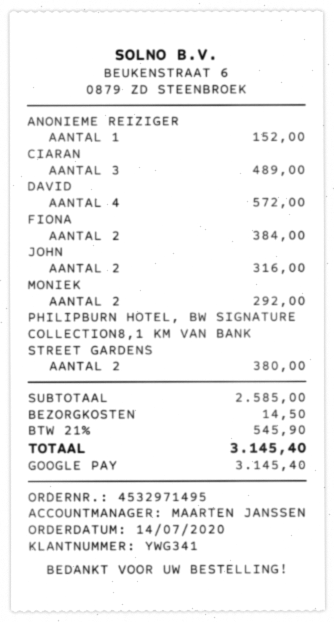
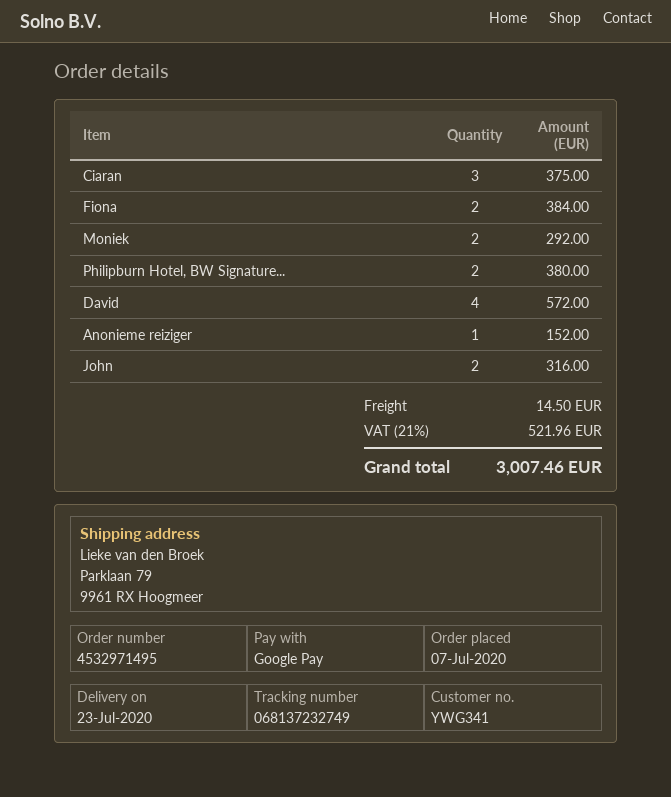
order date: 2020-07-14 -> 2020-07-07
CIARAN: 3 for 489.00 -> 3 for 375.00
tax: 21% = 545.90 -> 21% = 521.96
total: 3145.40 -> 3007.46

